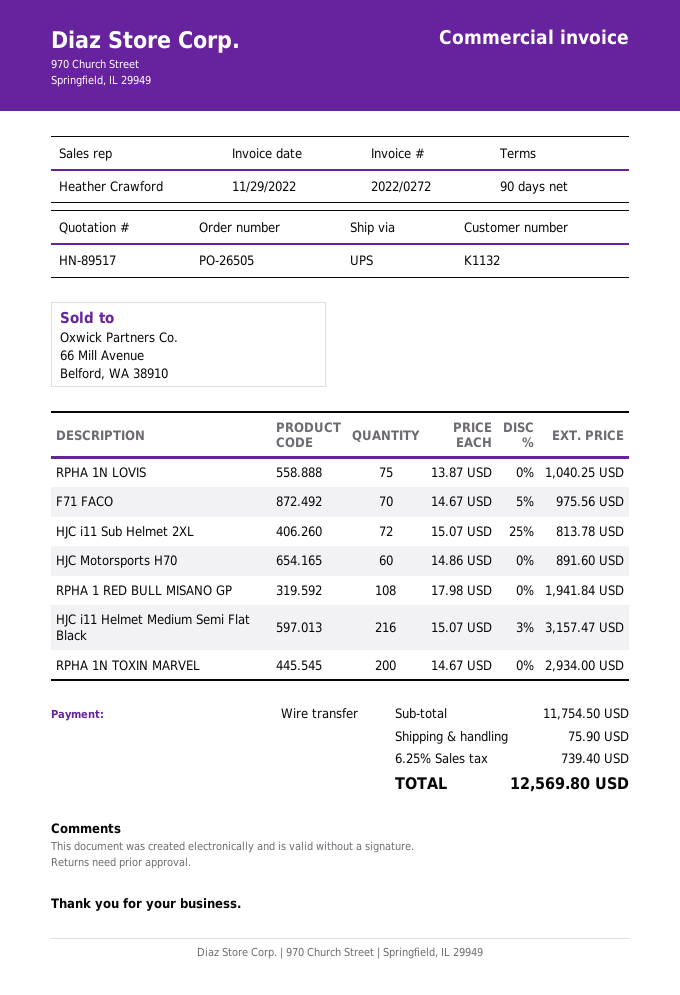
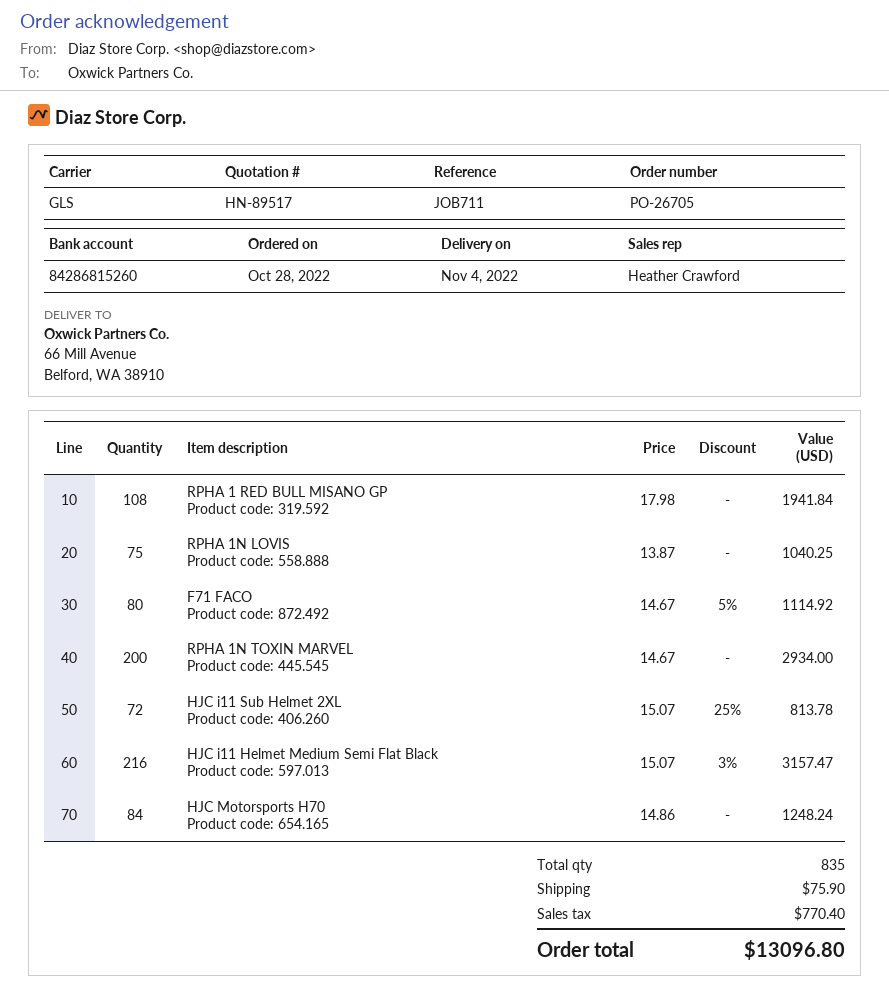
order number: PO-26505 -> PO-26705
shipping method: UPS -> GLS
F71 FACO: 70 x 14.67 - 5% = 975.56 -> 80 x 14.67 - 5% = 1114.92
HJC Motorsports H70: 60 x 14.86 = 891.60 -> 84 x 14.86 = 1248.24
tax: 739.40 -> 770.40
total: 12569.80 -> 13096.80

